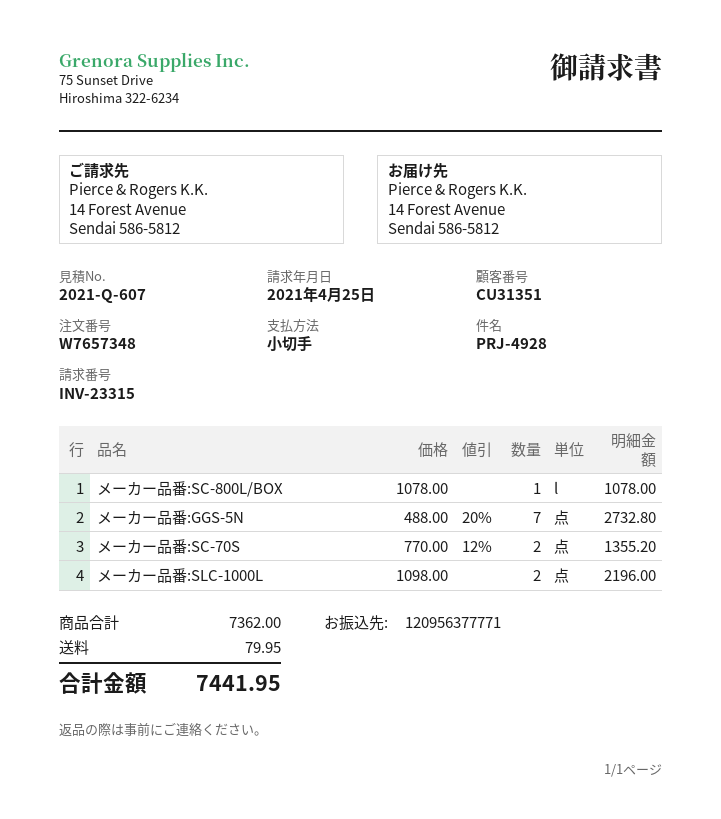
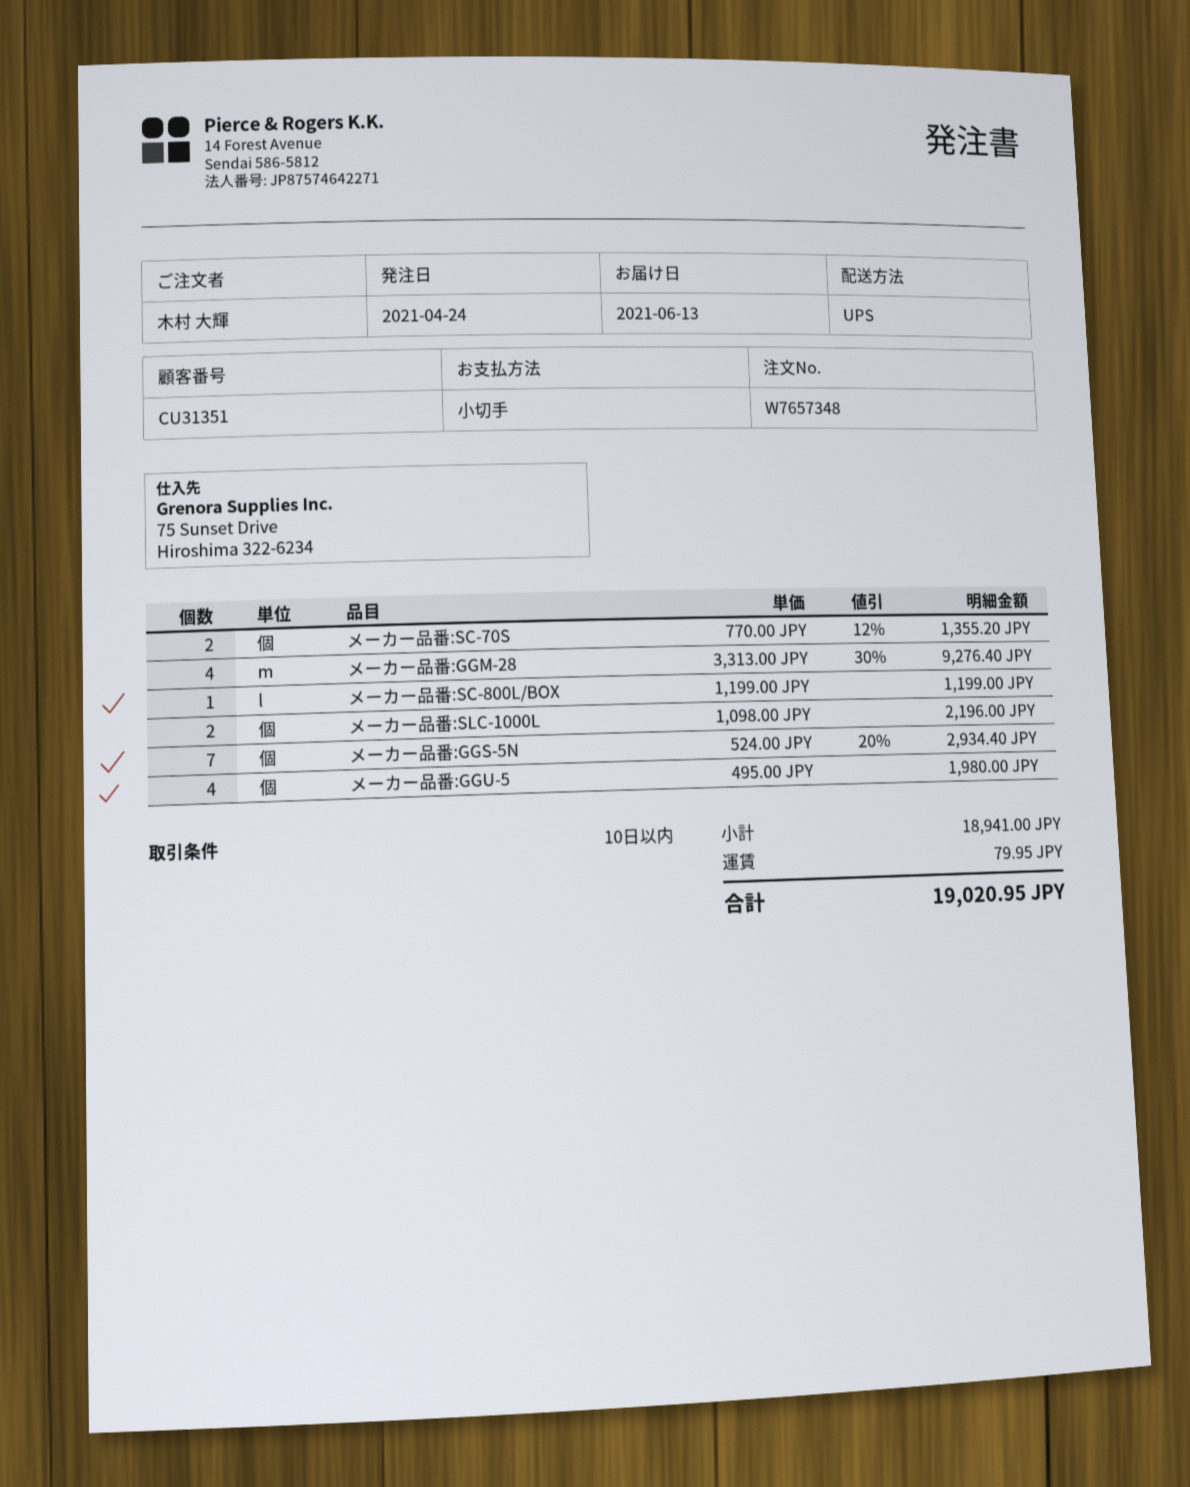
メーカー品番:SC-800L/BOX: 1 x 1078.00 = 1078.00 -> 1 x 1199.00 = 1199.00
メーカー品番:GGS-5N: 7 x 488.00 - 20% = 2732.80 -> 7 x 524.00 - 20% = 2934.40
メーカー品番:GGM-28: none -> 4 x 3313.00 - 30% = 9276.40
メーカー品番:GGU-5: none -> 4 x 495.00 = 1980.00
subtotal: 7362.00 -> 18941.00
total: 7441.95 -> 19020.95

